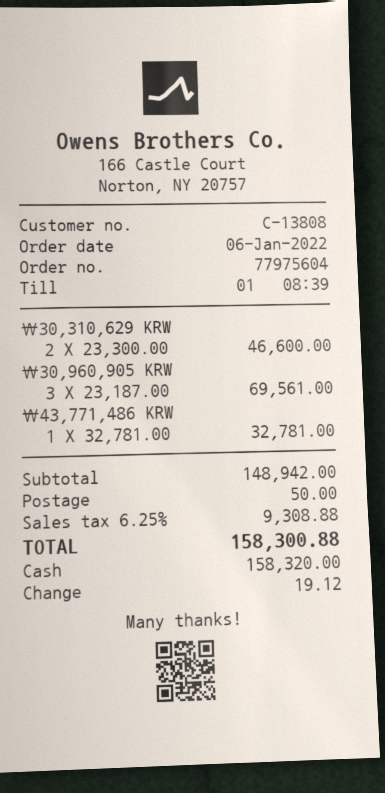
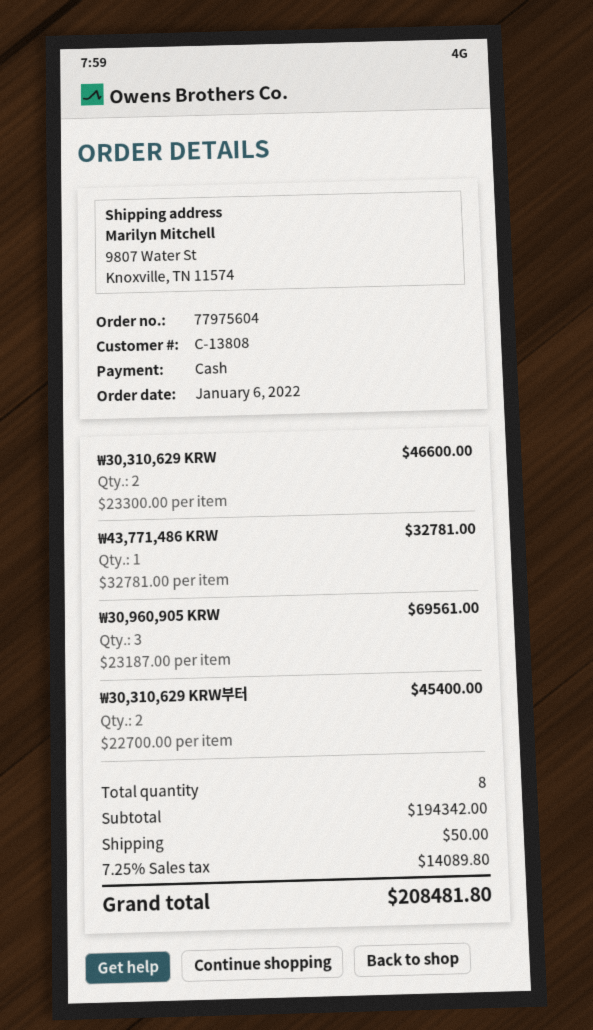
₩30,310,629 KRW부터: none -> 2 x 22700.00 = 45400.00
subtotal: 148942.00 -> 194342.00
tax: 6.25% = 9308.88 -> 7.25% = 14089.80
total: 158300.88 -> 208481.80

